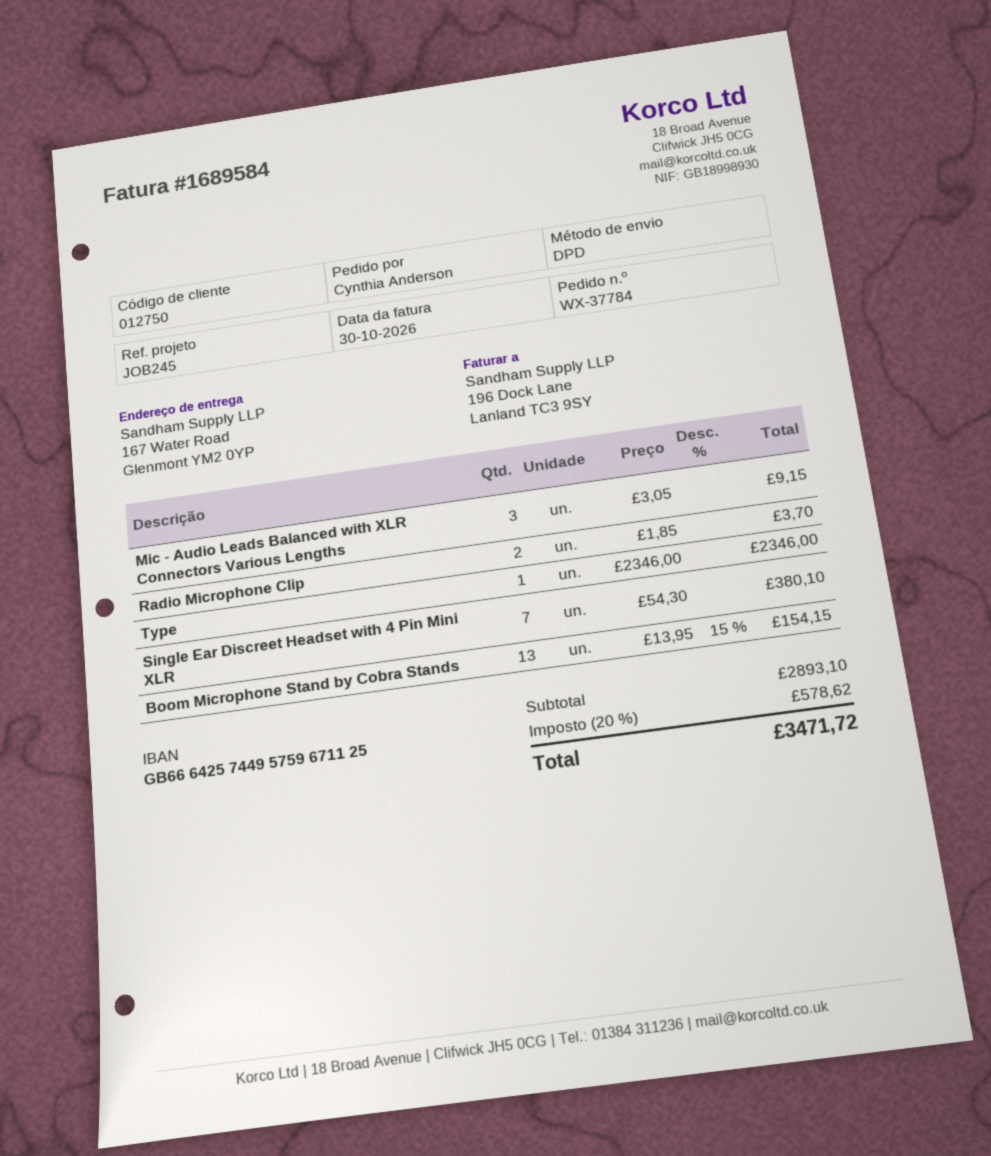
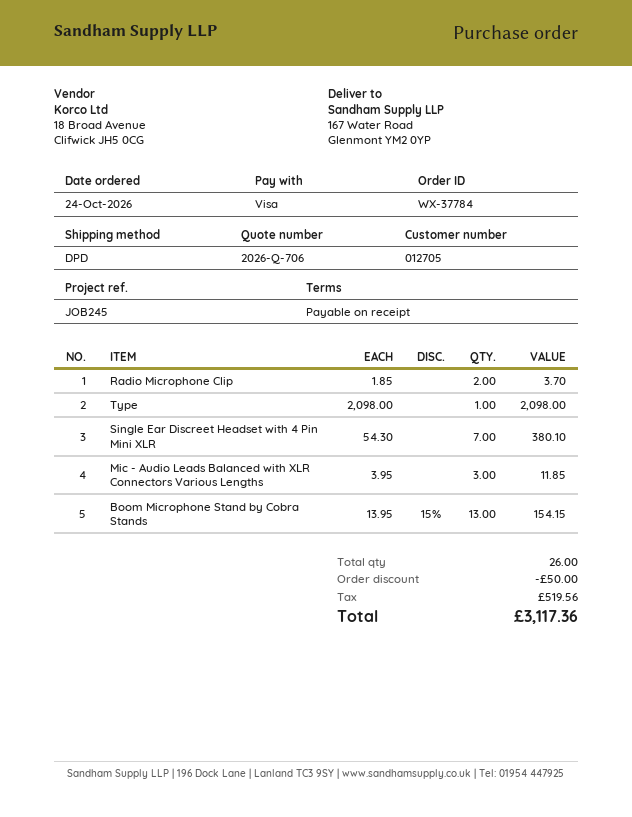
customer number: 012750 -> 012705
Mic - Audio Leads Balanced with XLR Connectors Various Lengths: 3 x 3.05 = 9.15 -> 3 x 3.95 = 11.85
Type: 1 x 2346.00 = 2346.00 -> 1 x 2098.00 = 2098.00
discount: none -> 50.00
tax: 578.62 -> 519.56
total: 3471.72 -> 3117.36

